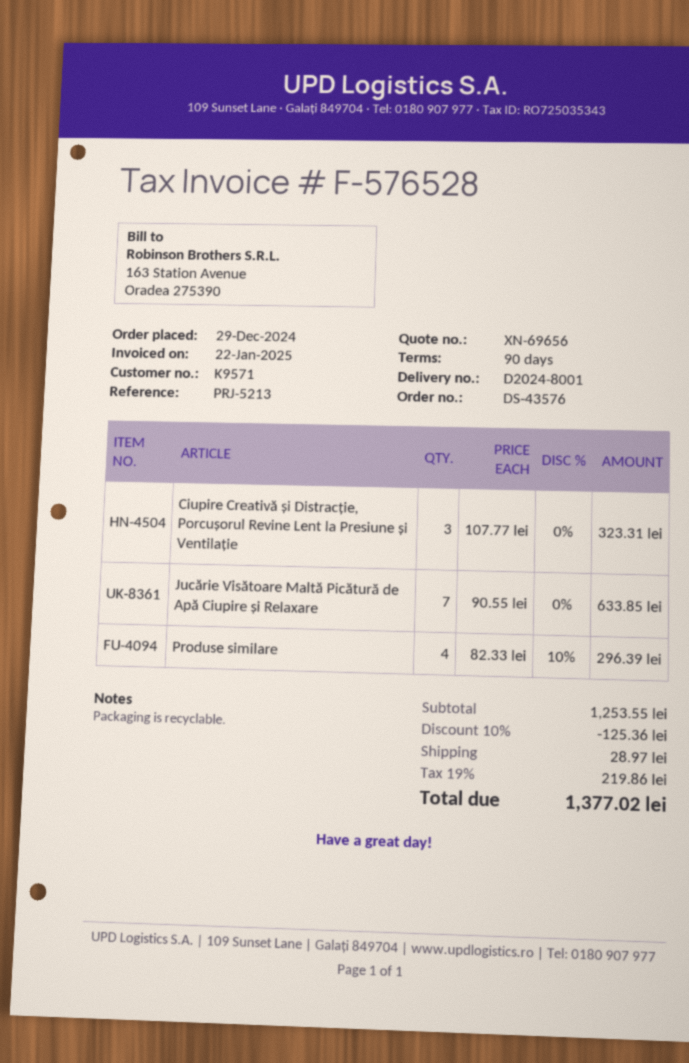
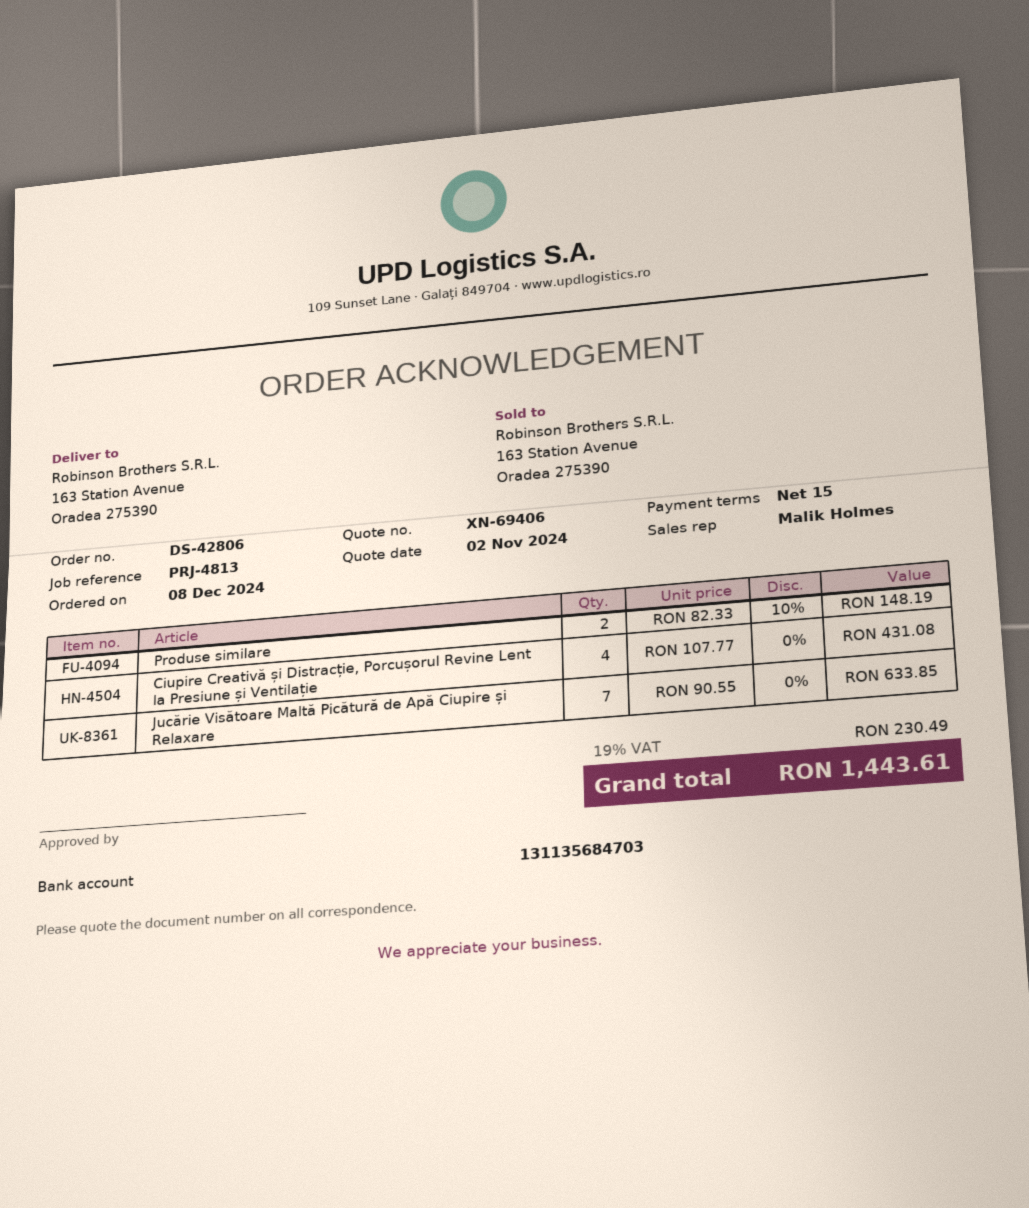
quote number: XN-69656 -> XN-69406
order number: DS-43576 -> DS-42806
order date: 2024-12-29 -> 2024-12-08
payment terms: 90 days -> 15 days
reference: PRJ-5213 -> PRJ-4813
Ciupire Creativă și Distracție, Porcușorul Revine Lent la Presiune și Ventilație: 3 x 107.77 = 323.31 -> 4 x 107.77 = 431.08
Produse similare: 4 x 82.33 - 10% = 296.39 -> 2 x 82.33 - 10% = 148.19
discount: 10% = 125.36 -> none
shipping: 28.97 -> none
tax: 19% = 219.86 -> 19% = 230.49
total: 1377.02 -> 1443.61

